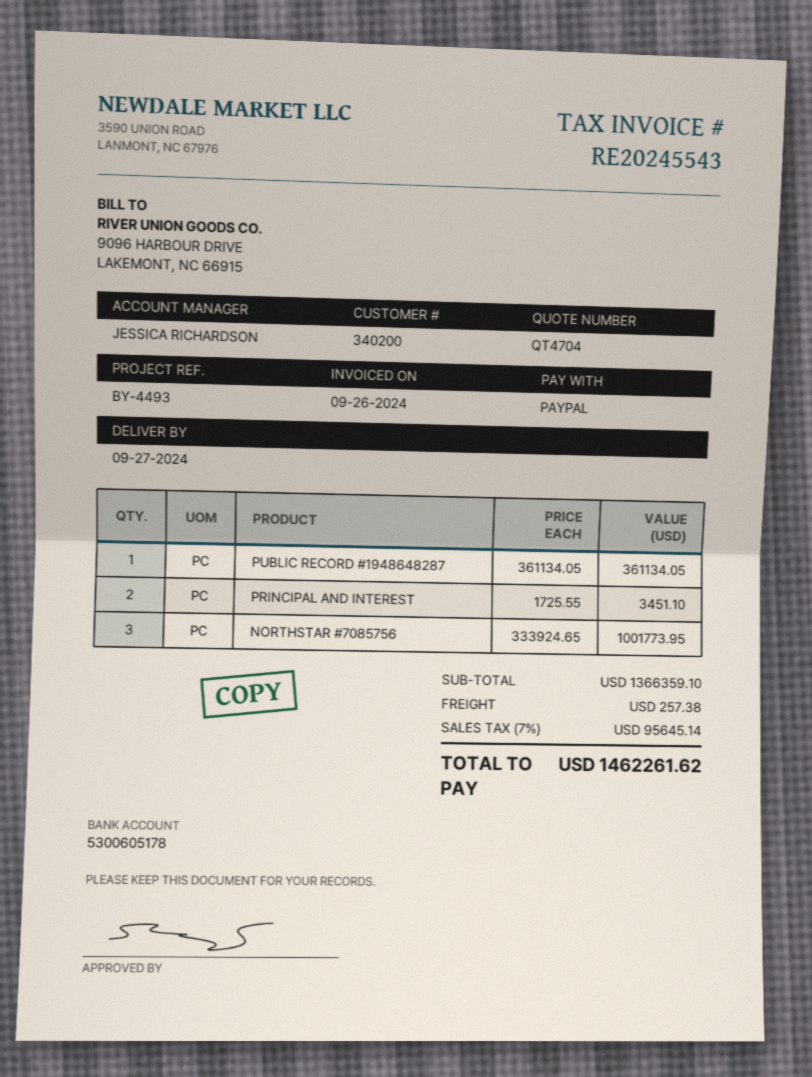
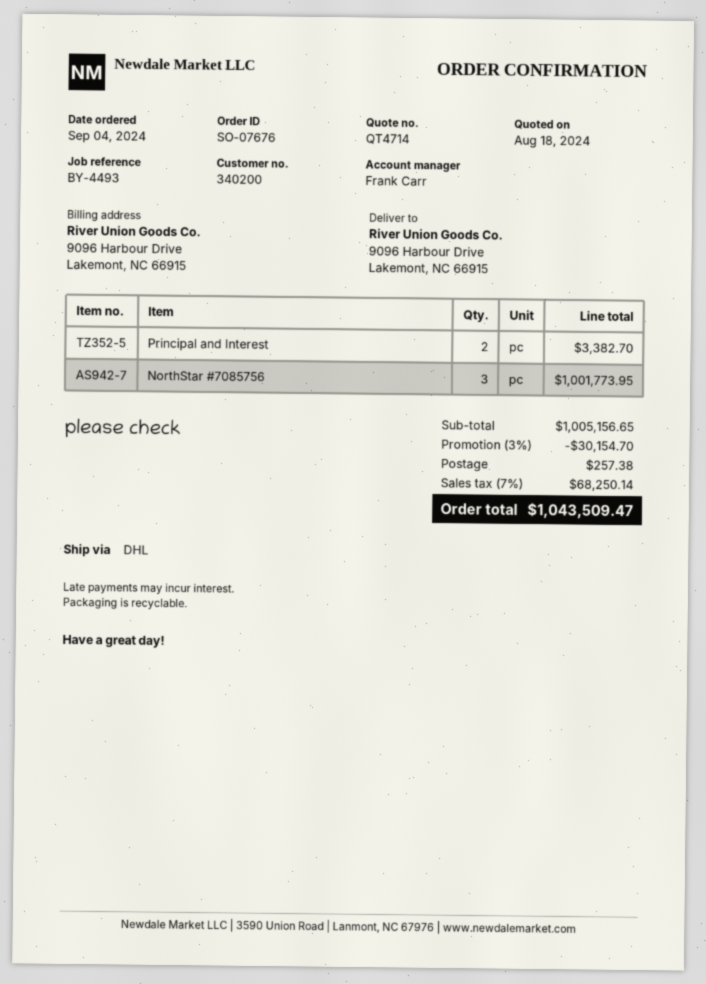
quote number: QT4704 -> QT4714
sales rep: JESSICA RICHARDSON -> Frank Carr
PUBLIC RECORD #1948648287: 1 for 361134.05 -> none
PRINCIPAL AND INTEREST: 2 for 3451.10 -> 2 for 3382.70
subtotal: 1366359.10 -> 1005156.65
discount: none -> 3% = 30154.70
tax: 7% = 95645.14 -> 7% = 68250.14
total: 1462261.62 -> 1043509.47

